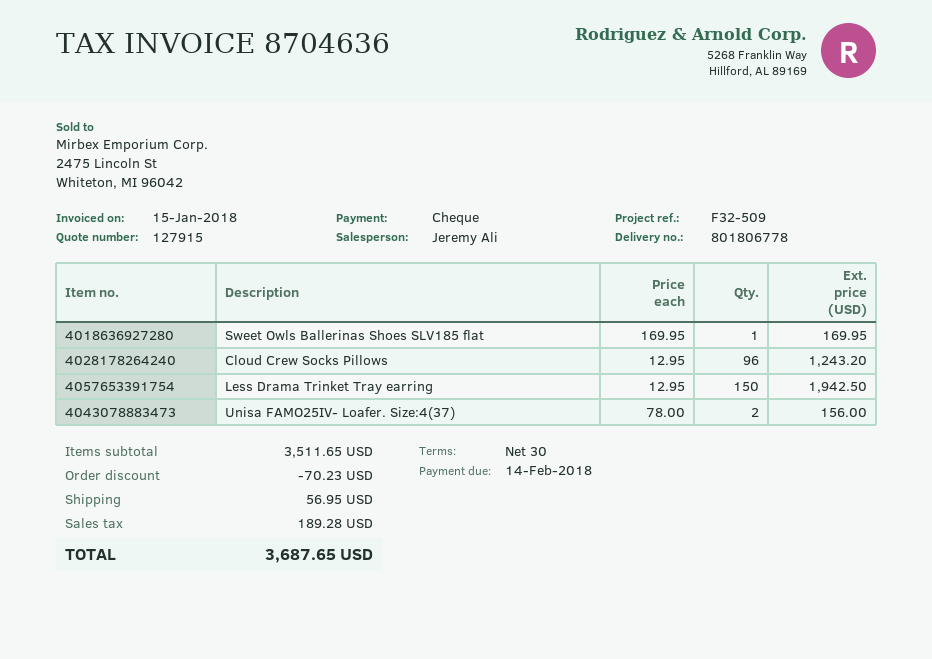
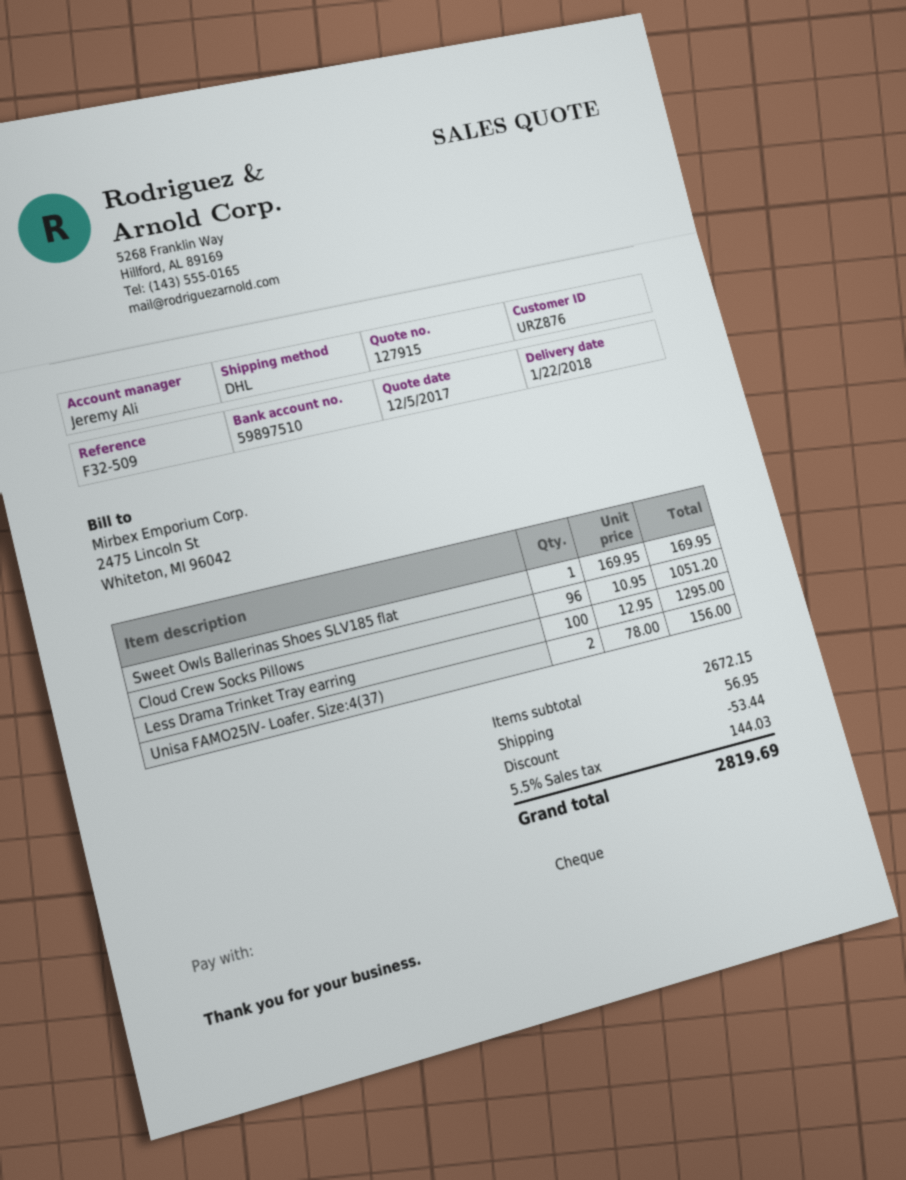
Cloud Crew Socks Pillows: 96 x 12.95 = 1243.20 -> 96 x 10.95 = 1051.20
Less Drama Trinket Tray earring: 150 x 12.95 = 1942.50 -> 100 x 12.95 = 1295.00
subtotal: 3511.65 -> 2672.15
discount: 70.23 -> 53.44
tax: 189.28 -> 144.03
total: 3687.65 -> 2819.69

